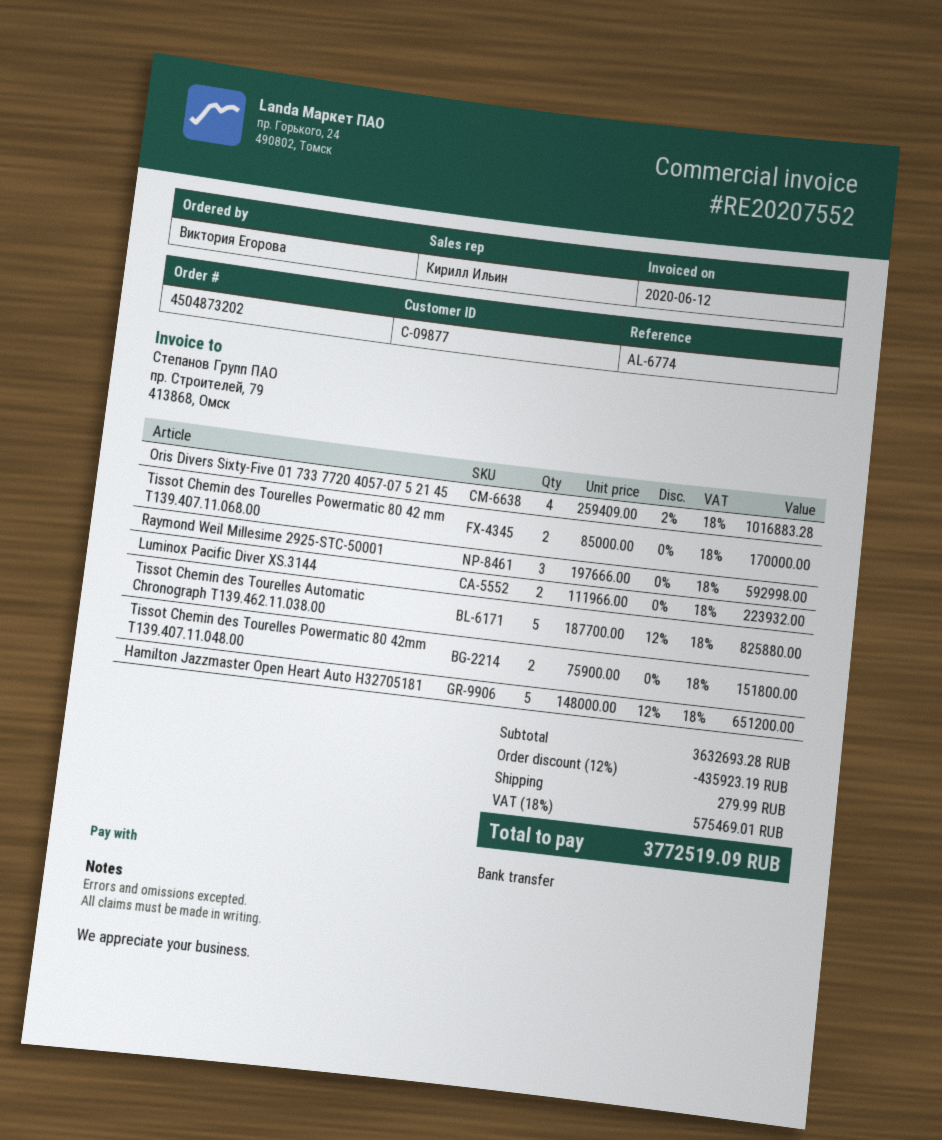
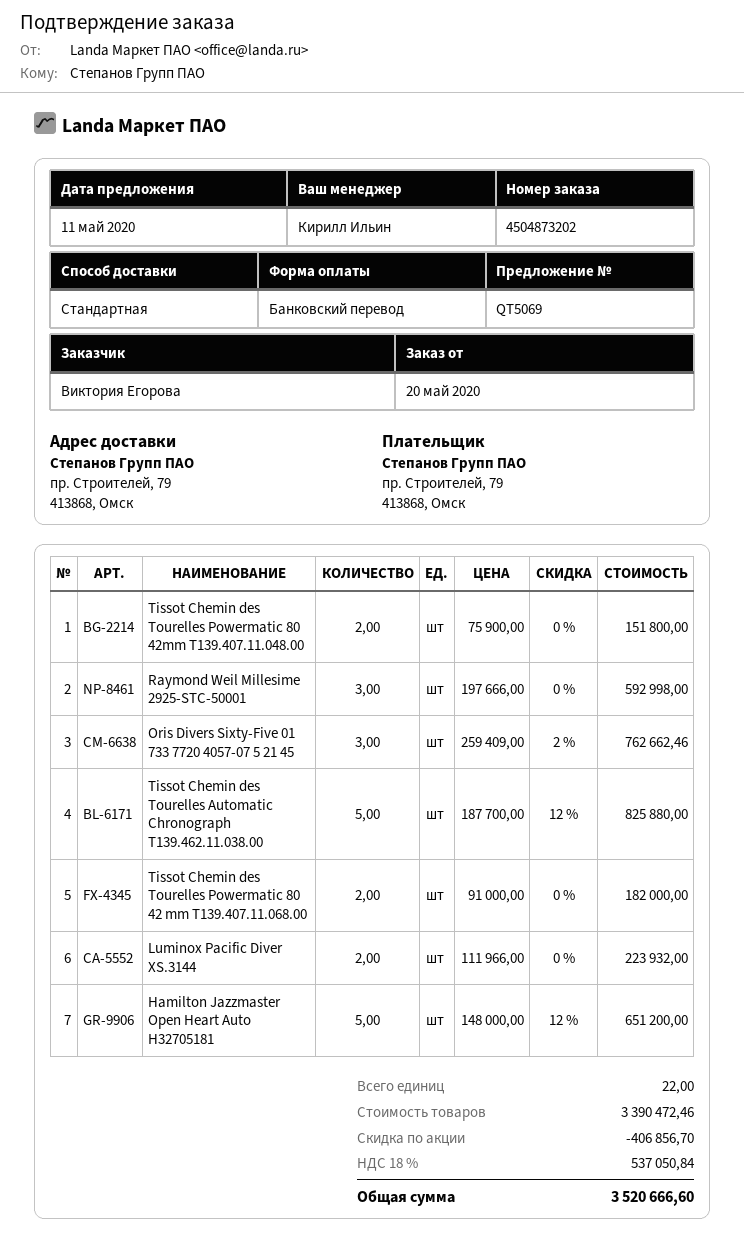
Oris Divers Sixty‑Five 01 733 7720 4057-07 5 21 45: 4 x 259409.00 - 2% = 1016883.28 -> 3 x 259409.00 - 2% = 762662.46
Tissot Chemin des Tourelles Powermatic 80 42 mm T139.407.11.068.00: 2 x 85000.00 = 170000.00 -> 2 x 91000.00 = 182000.00
subtotal: 3632693.28 -> 3390472.46
discount: 435923.19 -> 406856.70
shipping: 279.99 -> none
tax: 18% = 575469.01 -> 18% = 537050.84
total: 3772519.09 -> 3520666.60

